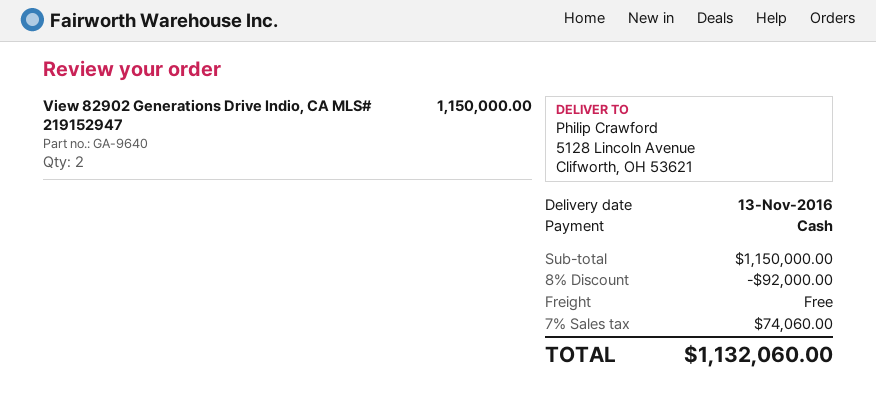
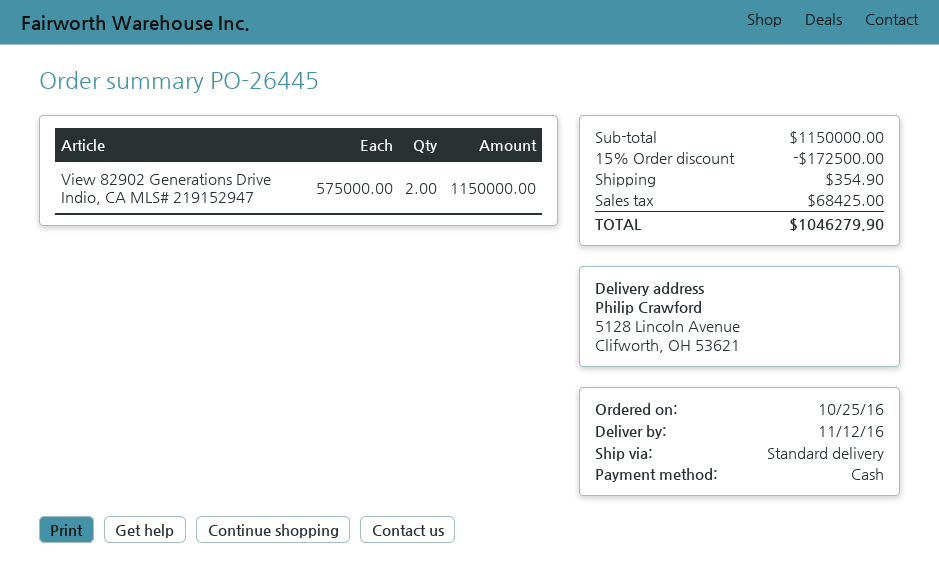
delivery date: 2016-11-13 -> 2016-11-12
discount: 8% = 92000.00 -> 15% = 172500.00
shipping: 0.00 -> 354.90
tax: 74060.00 -> 68425.00
total: 1132060.00 -> 1046279.90

